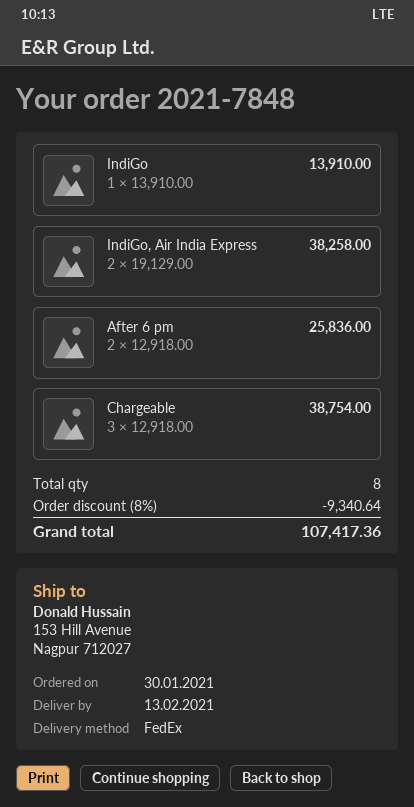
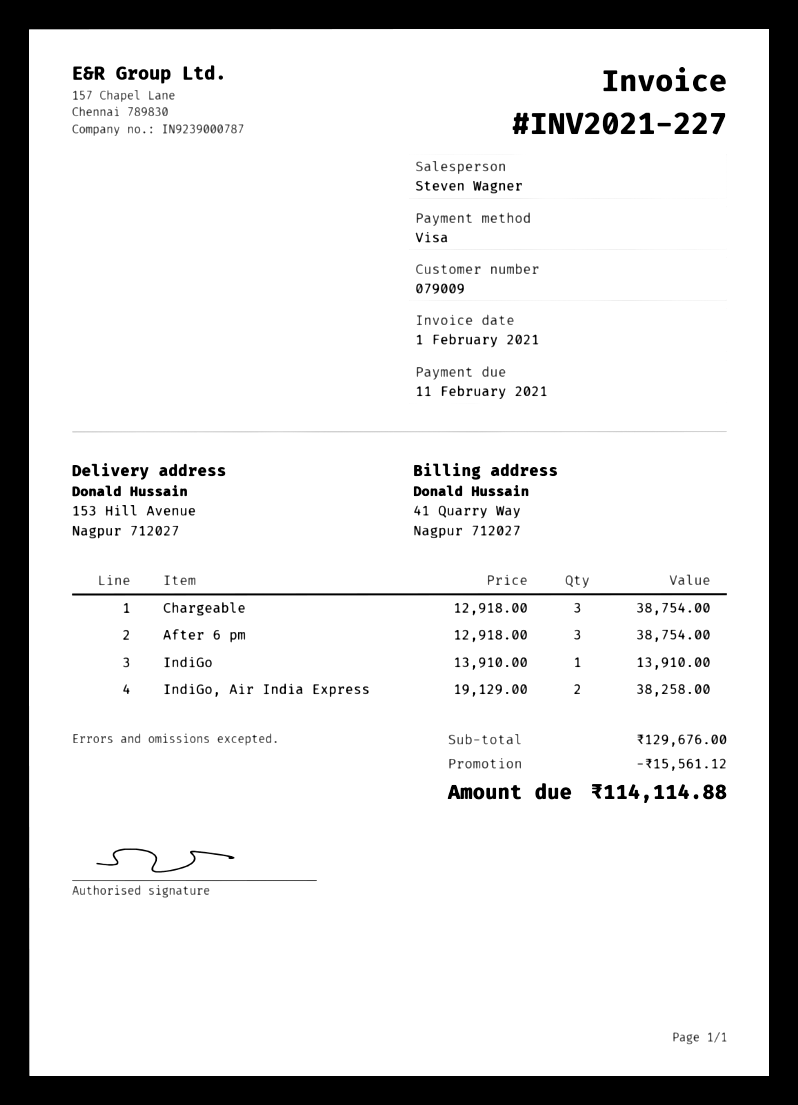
After 6 pm: 2 x 12918.00 = 25836.00 -> 3 x 12918.00 = 38754.00
discount: 9340.64 -> 15561.12
total: 107417.36 -> 114114.88

